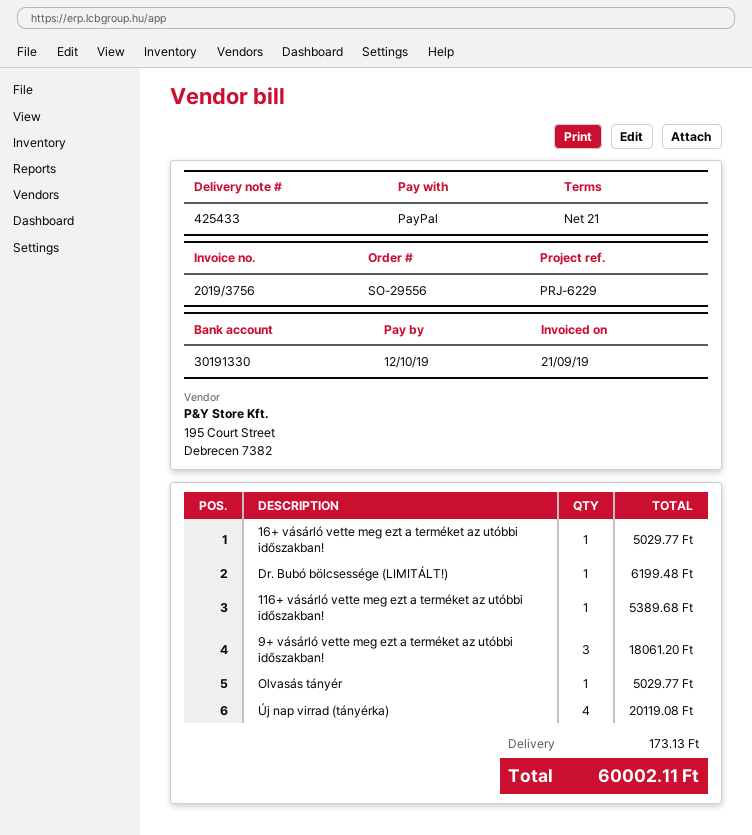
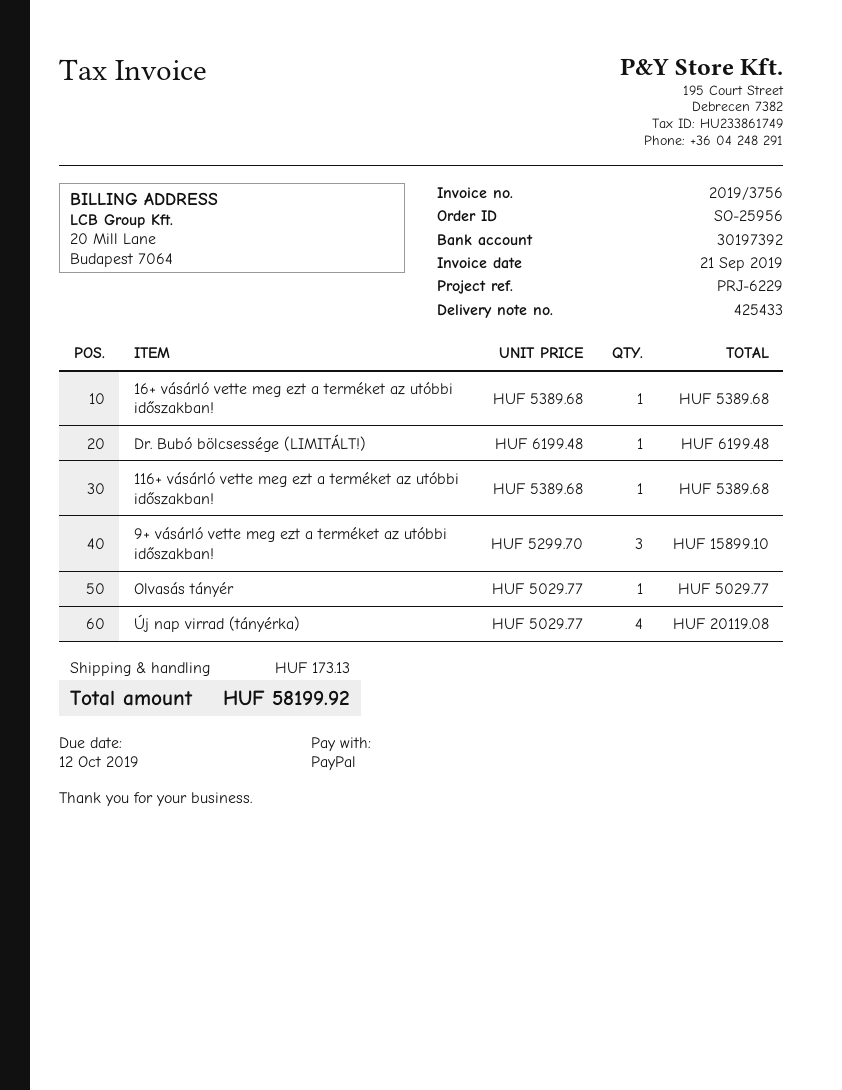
order number: SO-29556 -> SO-25956
bank account: 30191330 -> 30197392
16+ vásárló vette meg ezt a terméket az utóbbi időszakban!: 1 for 5029.77 -> 1 for 5389.68
9+ vásárló vette meg ezt a terméket az utóbbi időszakban!: 3 for 18061.20 -> 3 for 15899.10
total: 60002.11 -> 58199.92

